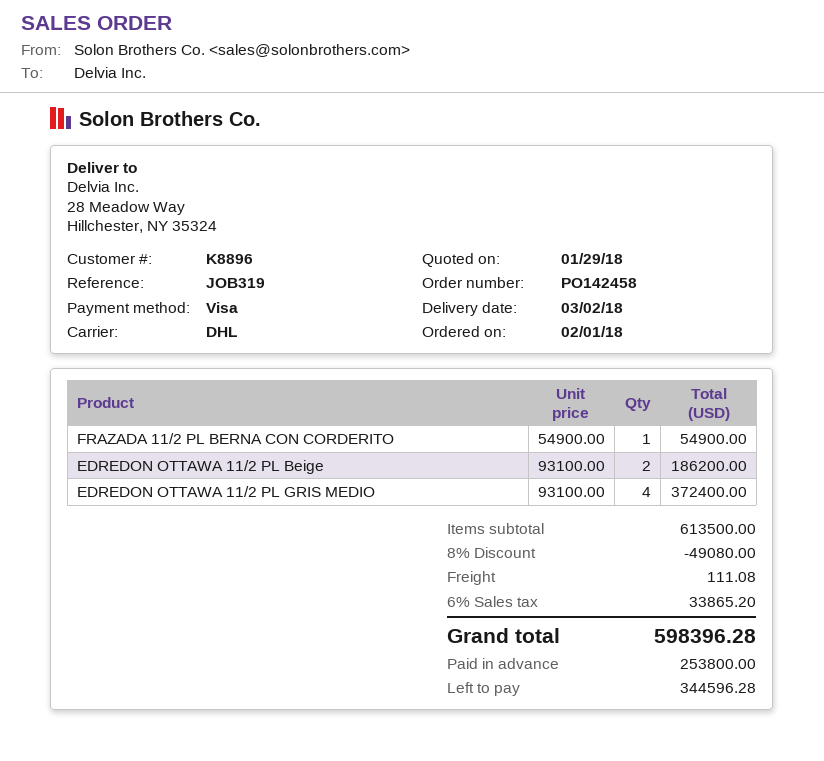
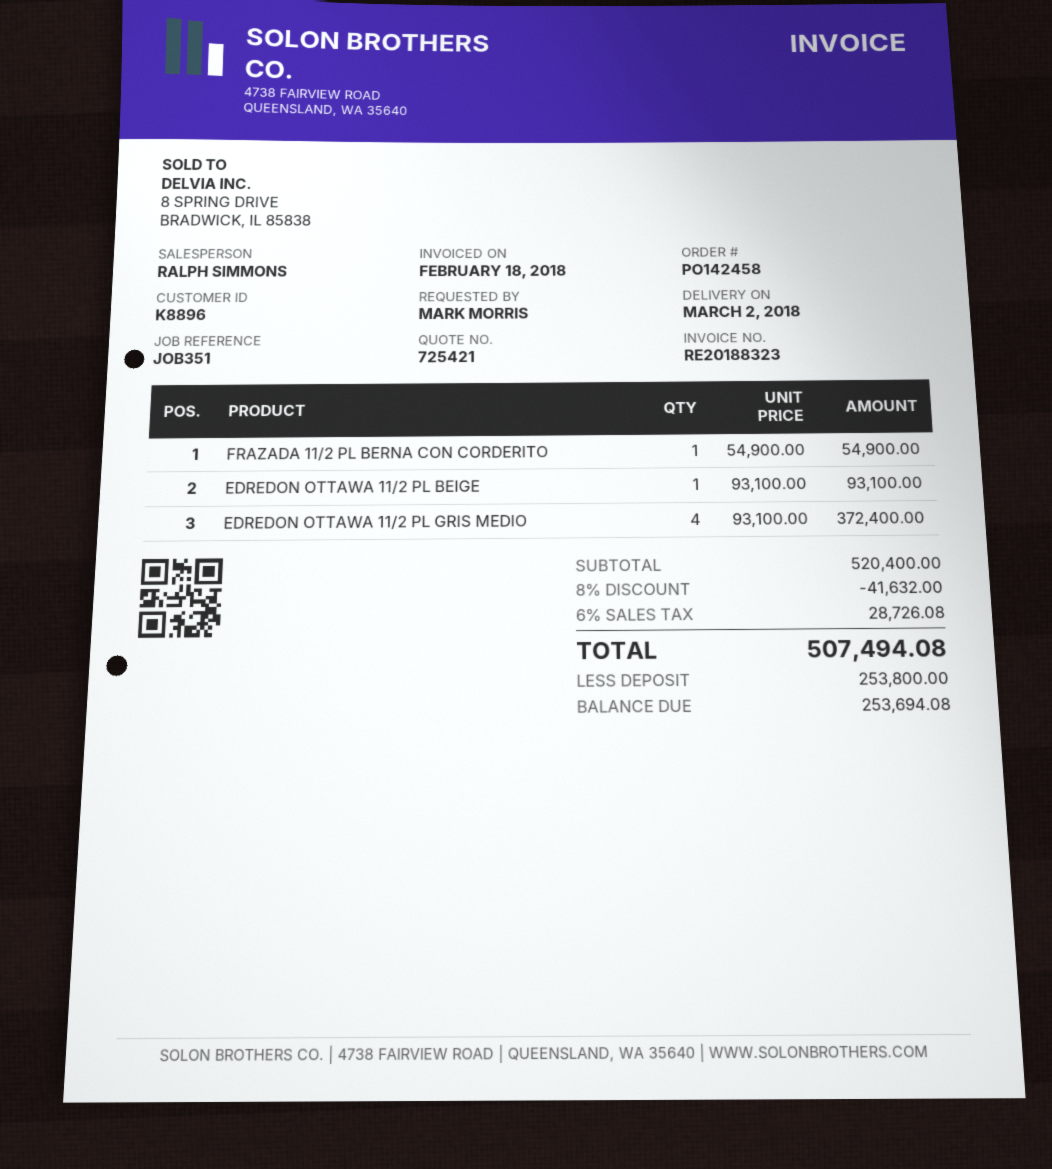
reference: JOB319 -> JOB351
EDREDON OTTAWA 11/2 PL Beige: 2 x 93100.00 = 186200.00 -> 1 x 93100.00 = 93100.00
subtotal: 613500.00 -> 520400.00
discount: 8% = 49080.00 -> 8% = 41632.00
shipping: 111.08 -> none
tax: 6% = 33865.20 -> 6% = 28726.08
total: 598396.28 -> 507494.08
balance: 344596.28 -> 253694.08

